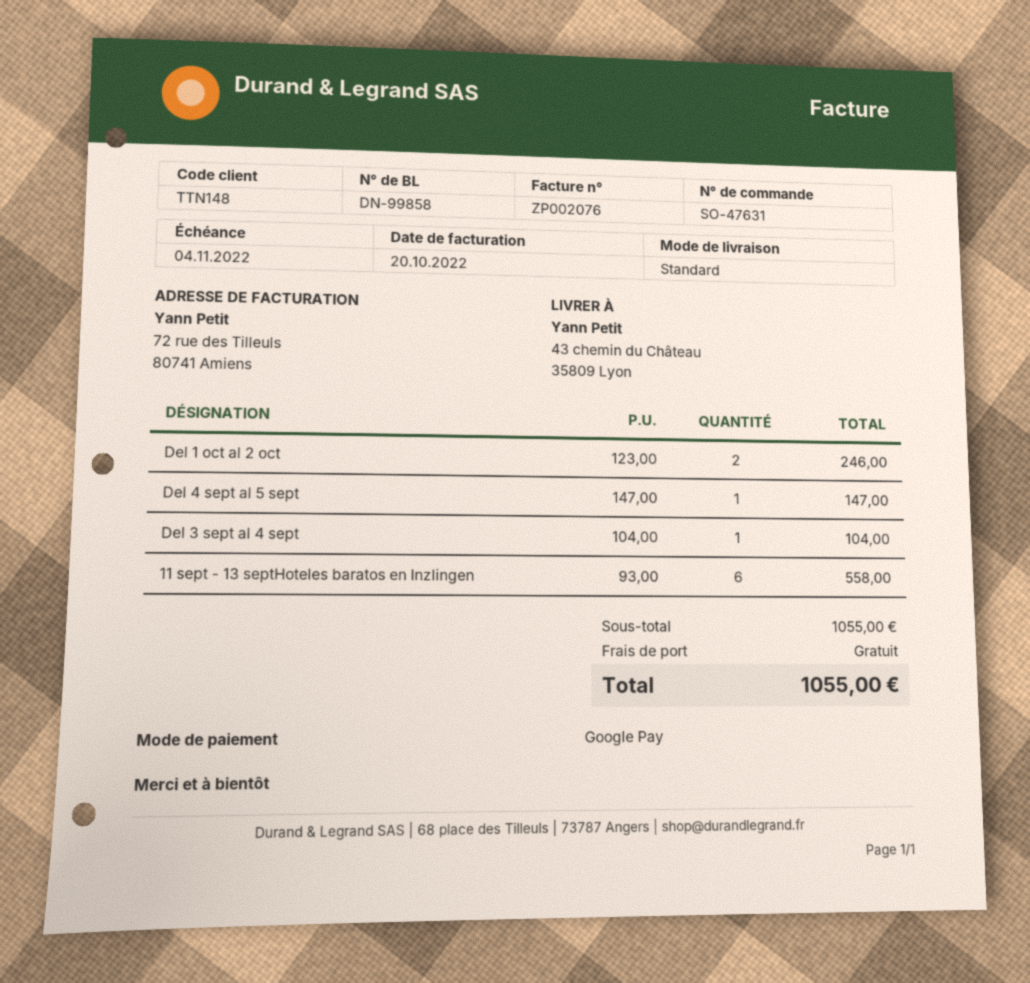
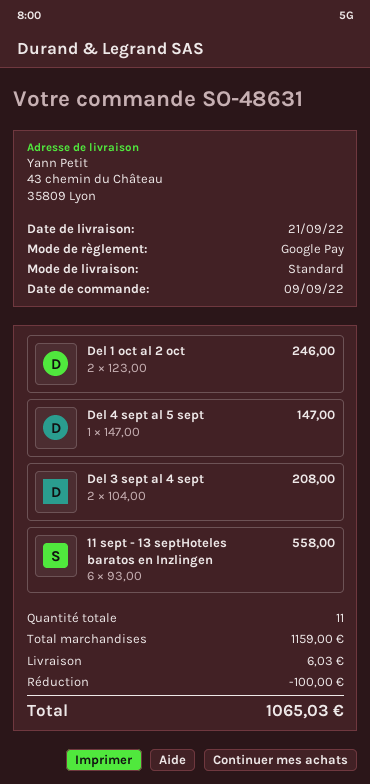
order number: SO-47631 -> SO-48631
Del 3 sept al 4 sept: 1 x 104.00 = 104.00 -> 2 x 104.00 = 208.00
subtotal: 1055.00 -> 1159.00
discount: none -> 100.00
shipping: 0.00 -> 6.03
total: 1055.00 -> 1065.03

